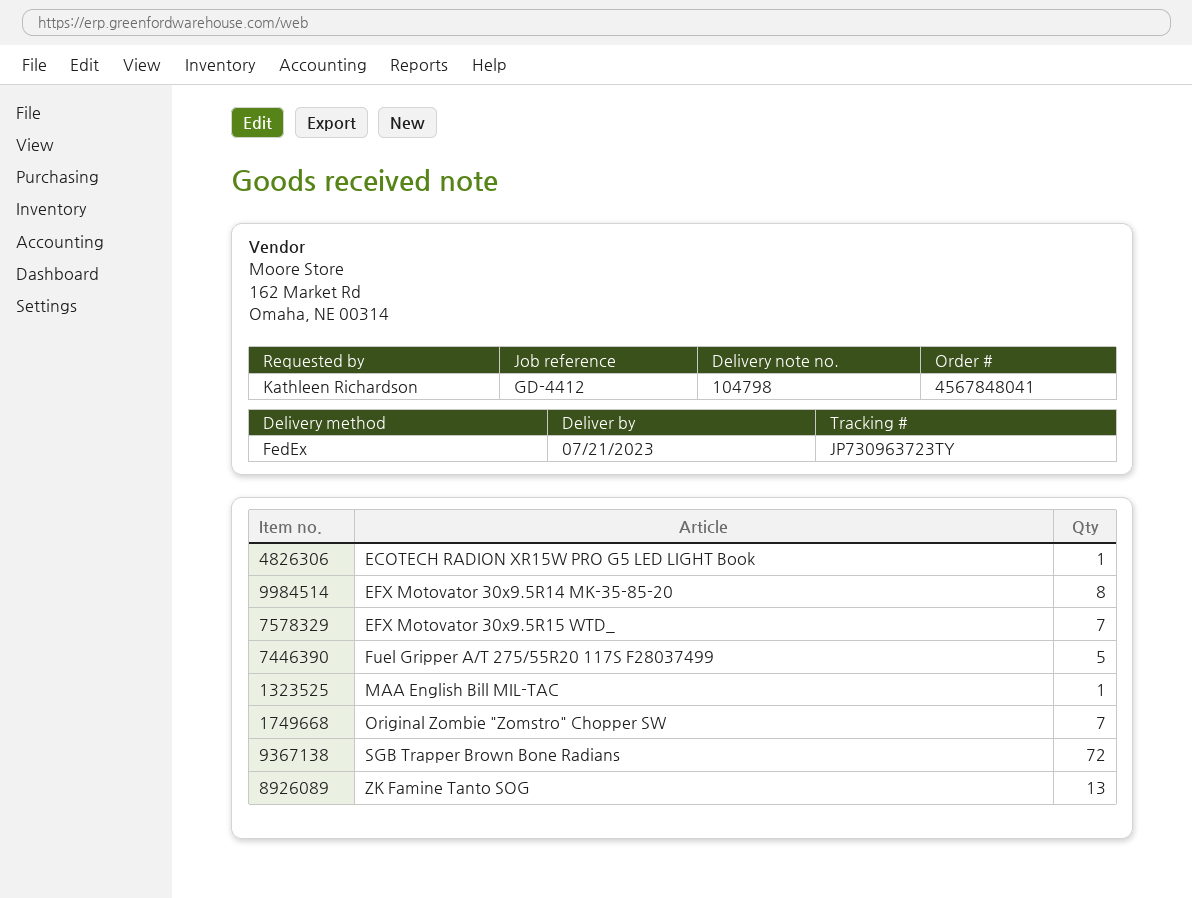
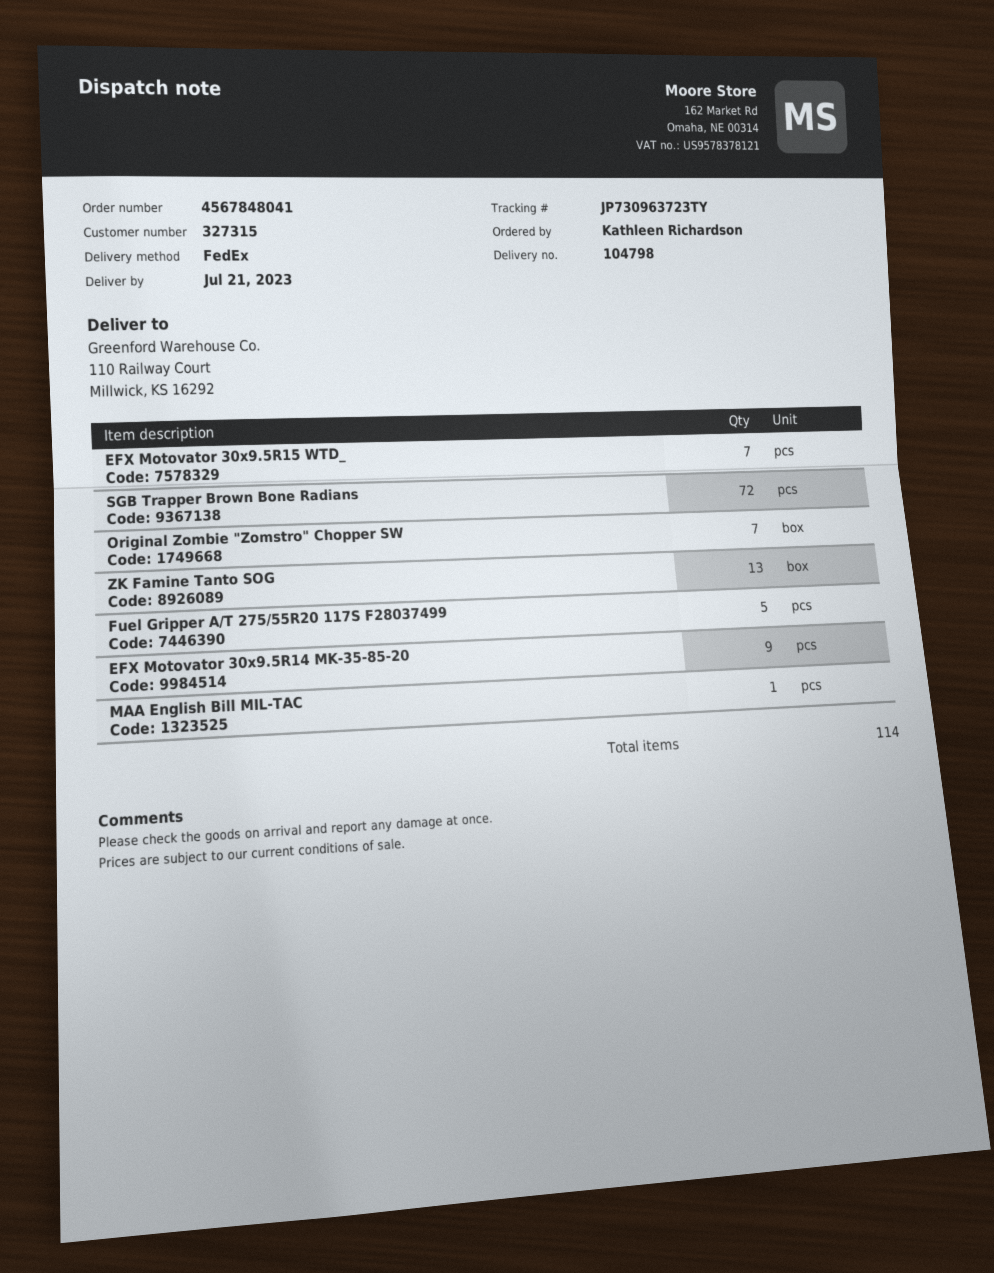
ECOTECH RADION XR15W PRO G5 LED LIGHT Book: 1 -> none
EFX Motovator 30x9.5R14 MK-35-85-20: 8 -> 9

